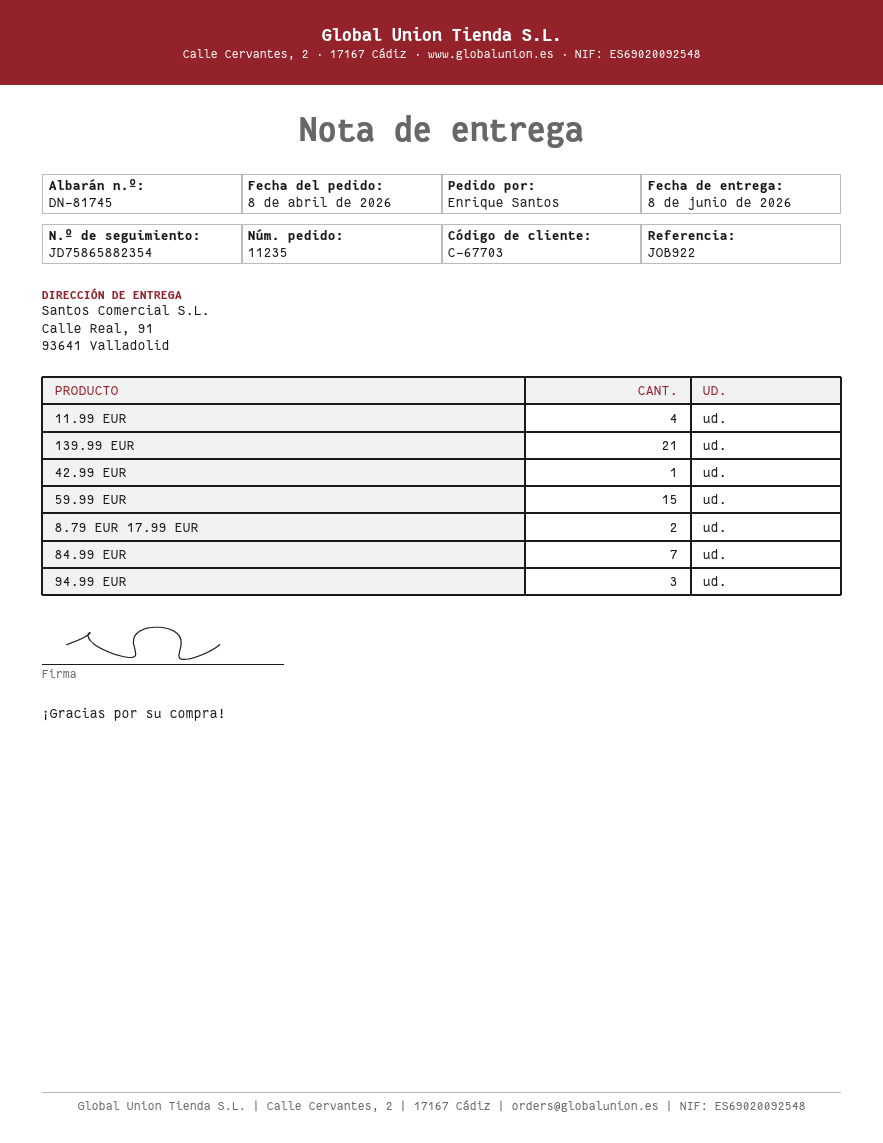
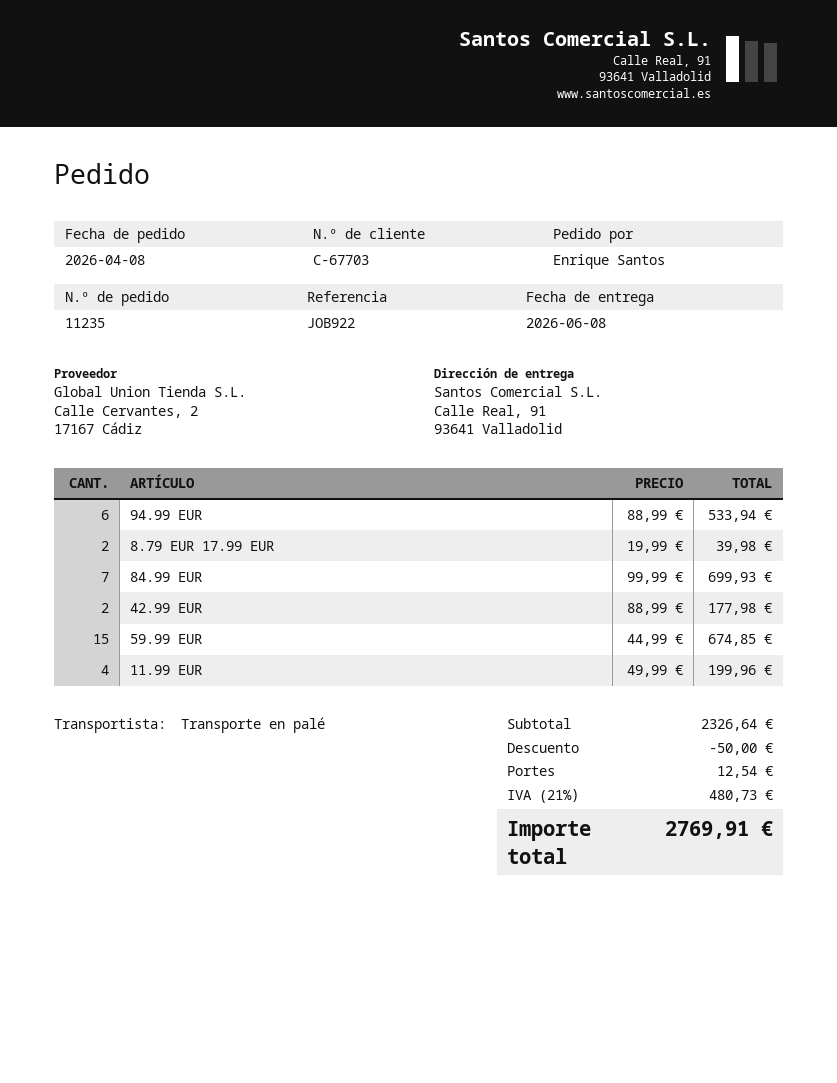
139.99 EUR: 21 -> none
42.99 EUR: 1 -> 2
94.99 EUR: 3 -> 6

